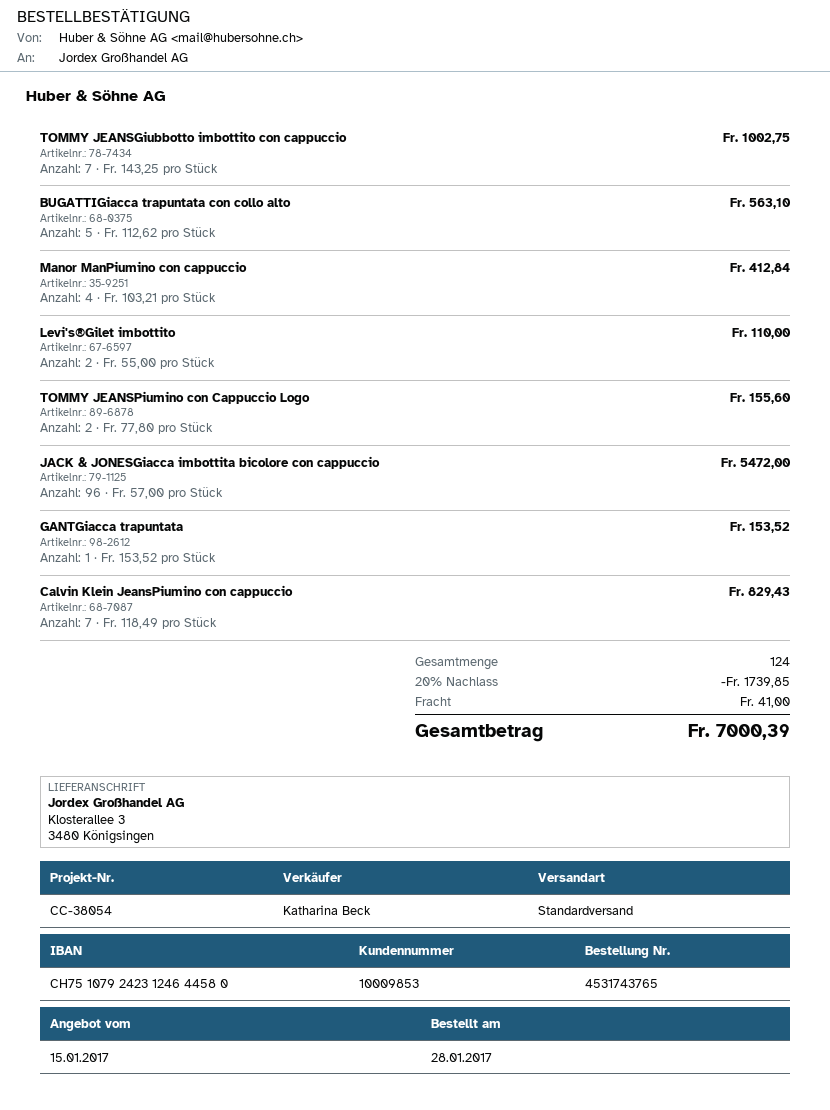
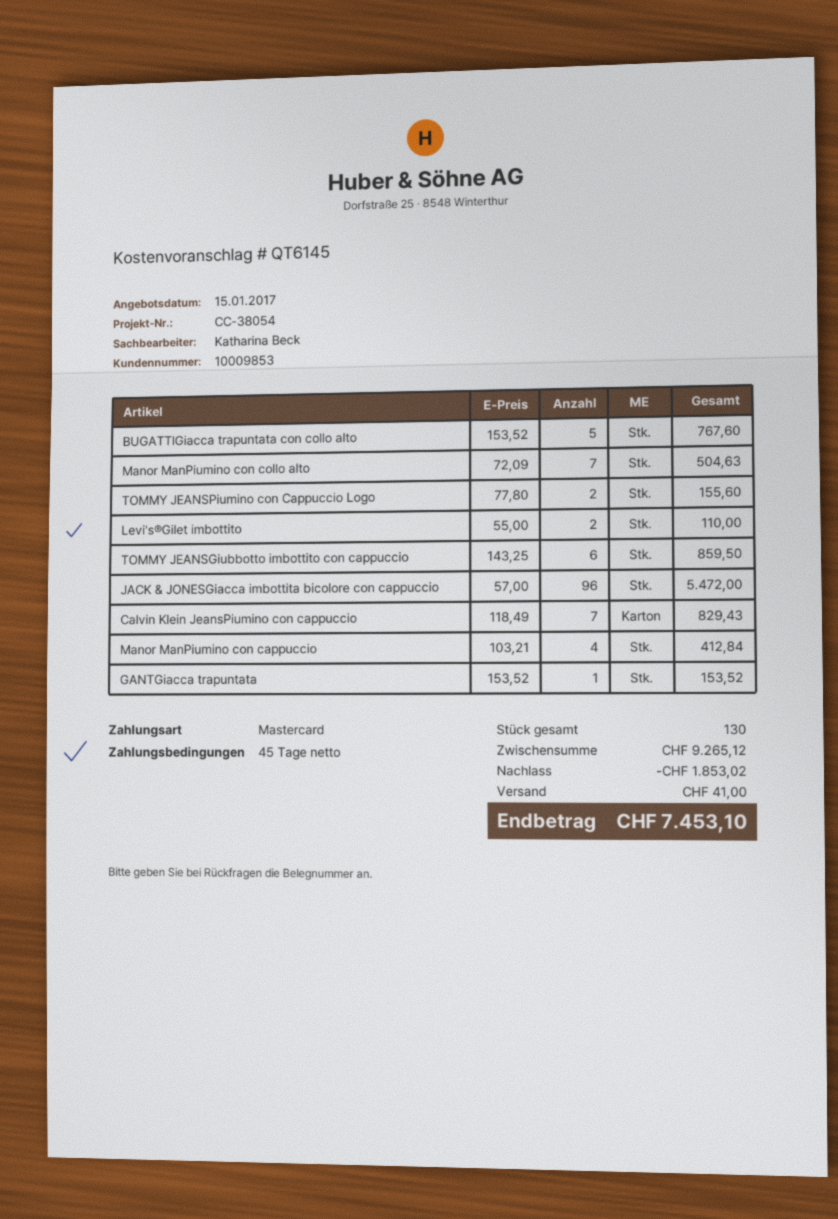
TOMMY JEANSGiubbotto imbottito con cappuccio: 7 x 143.25 = 1002.75 -> 6 x 143.25 = 859.50
BUGATTIGiacca trapuntata con collo alto: 5 x 112.62 = 563.10 -> 5 x 153.52 = 767.60
Manor ManPiumino con collo alto: none -> 7 x 72.09 = 504.63
total quantity: 124 -> 130
discount: 1739.85 -> 1853.02
total: 7000.39 -> 7453.10

